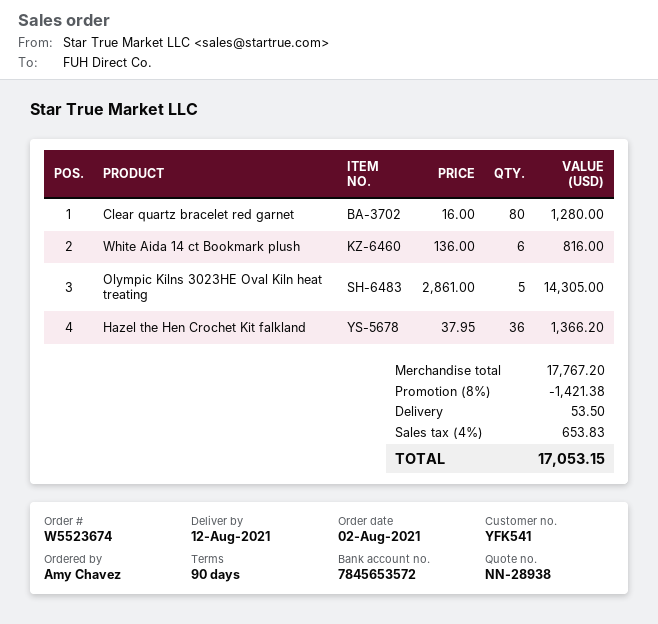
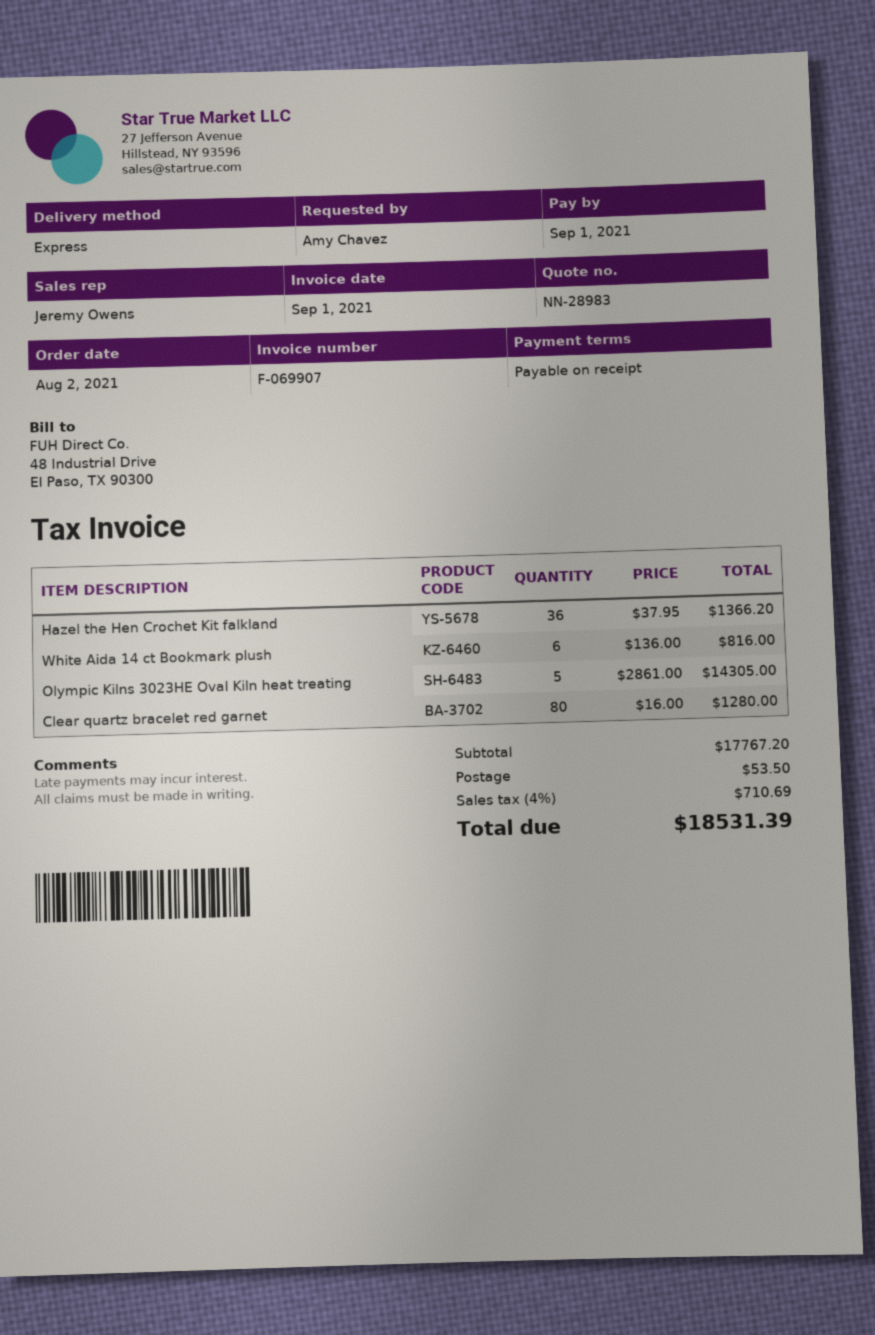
quote number: NN-28938 -> NN-28983
payment terms: 90 days -> on receipt
discount: 8% = 1421.38 -> none
tax: 4% = 653.83 -> 4% = 710.69
total: 17053.15 -> 18531.39

